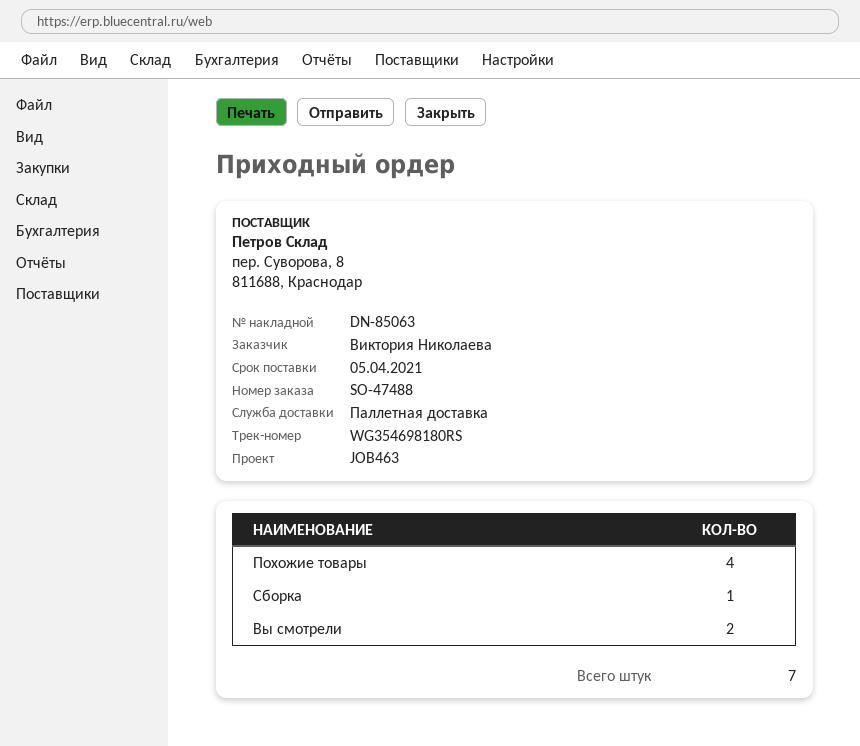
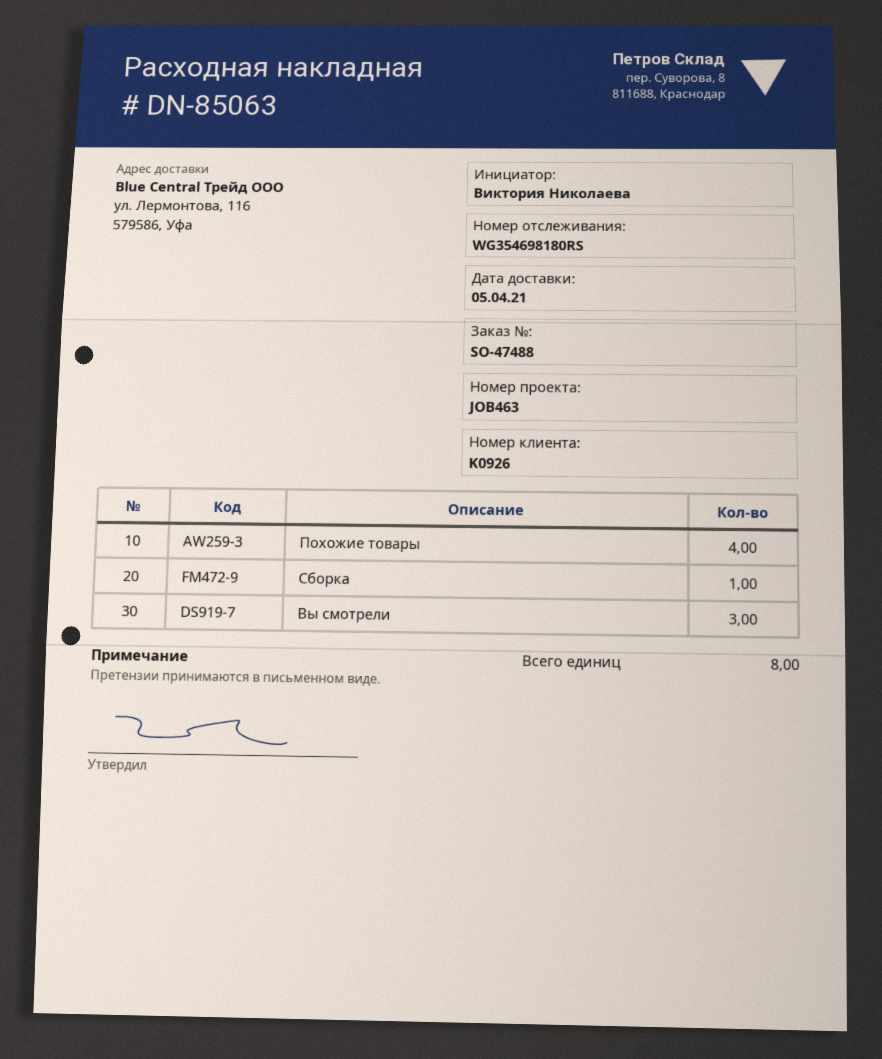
Вы смотрели: 2 -> 3
total quantity: 7 -> 8

